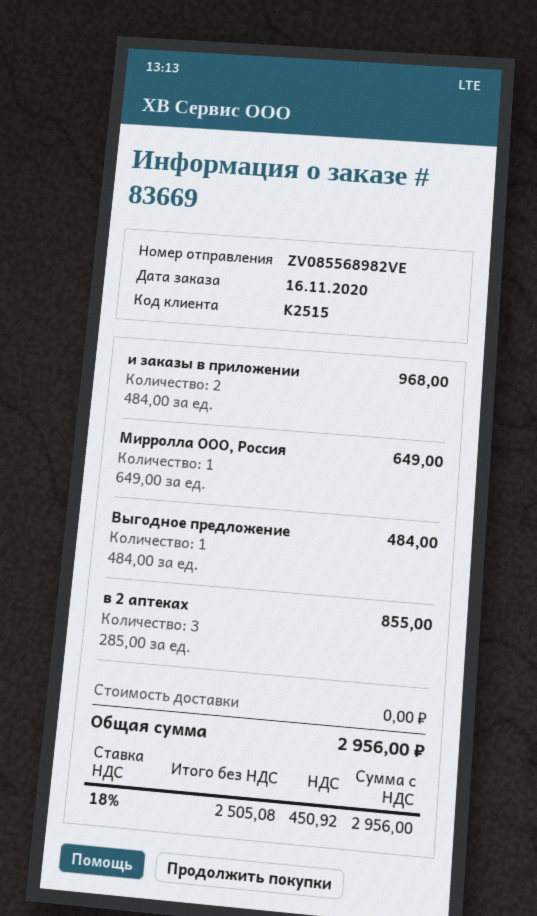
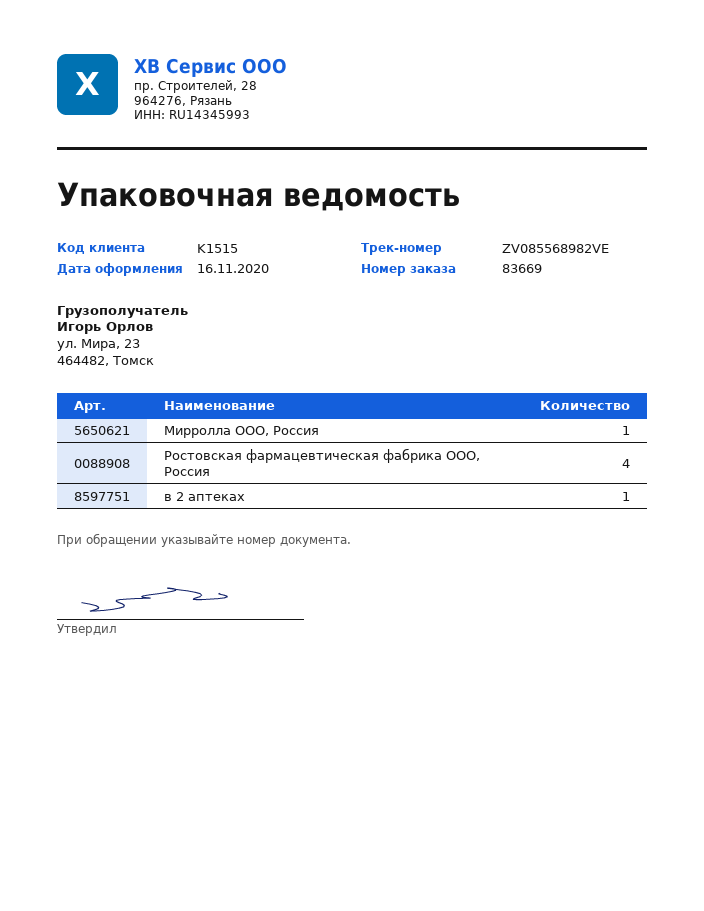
customer number: K2515 -> K1515
и заказы в приложении: 2 -> none
Выгодное предложение: 1 -> none
в 2 аптеках: 3 -> 1
Ростовская фармацевтическая фабрика ООО, Россия: none -> 4

